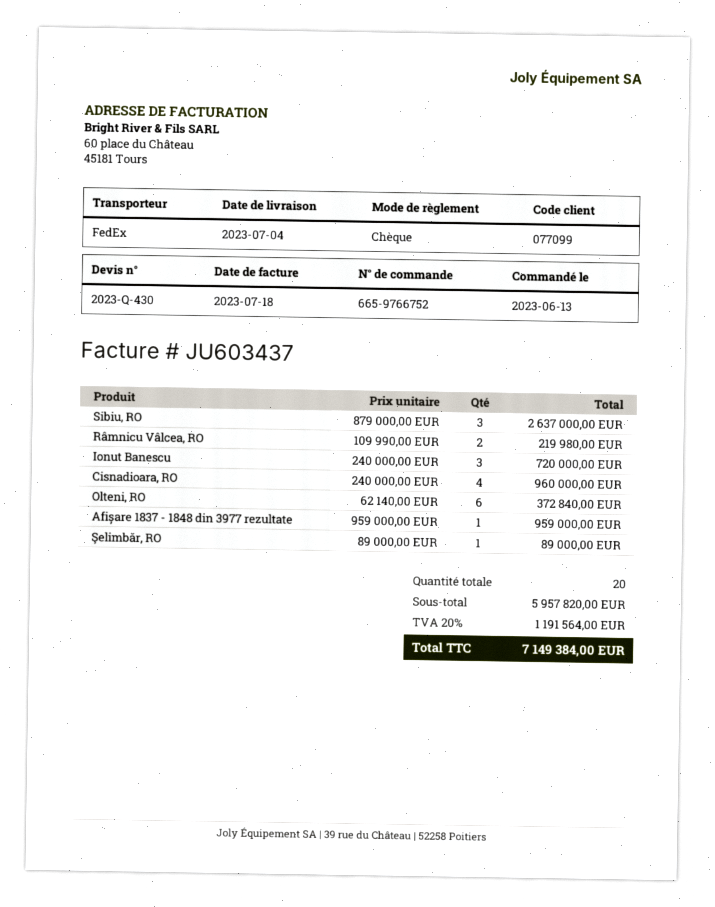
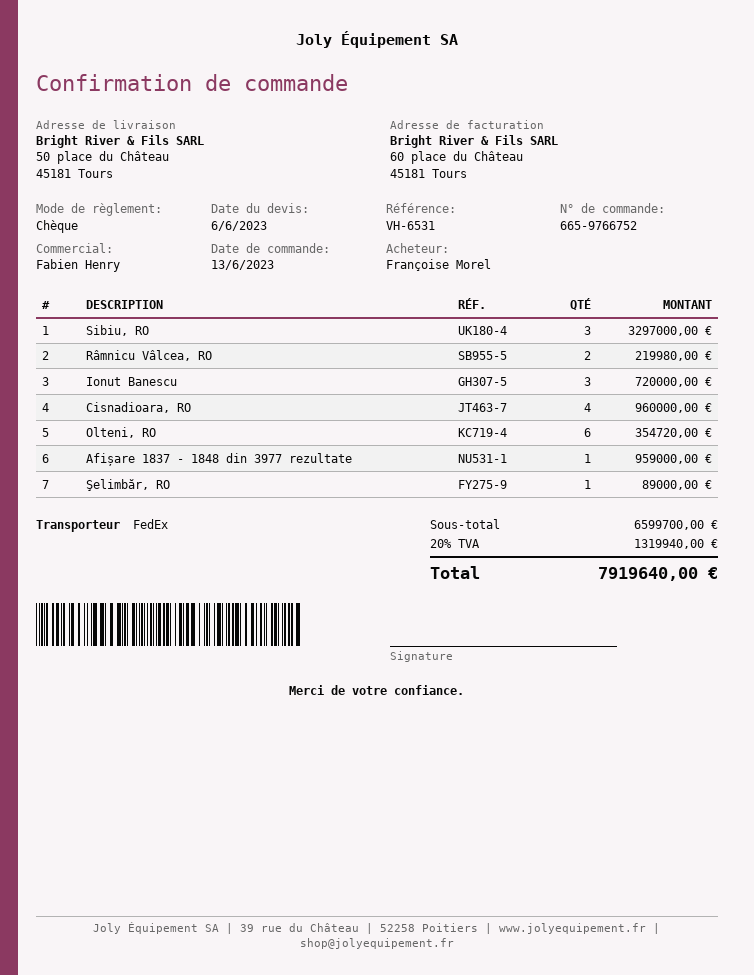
Sibiu, RO: 3 for 2637000.00 -> 3 for 3297000.00
Olteni, RO: 6 for 372840.00 -> 6 for 354720.00
subtotal: 5957820.00 -> 6599700.00
tax: 20% = 1191564.00 -> 20% = 1319940.00
total: 7149384.00 -> 7919640.00

